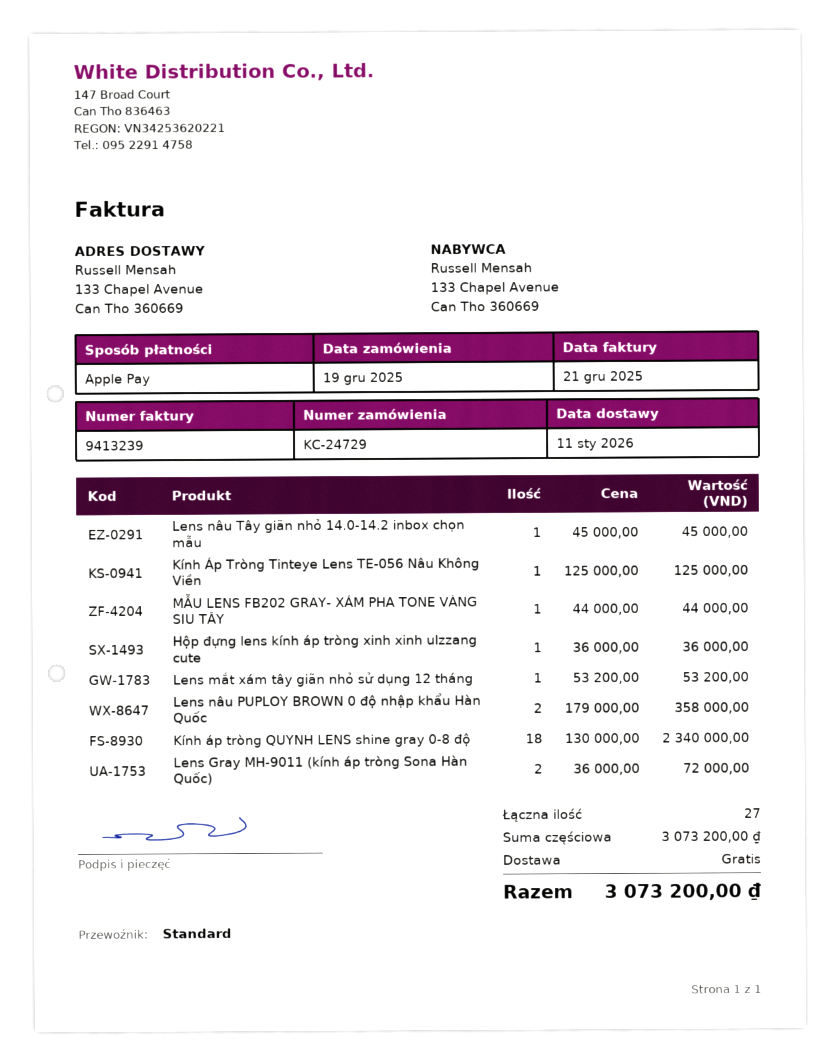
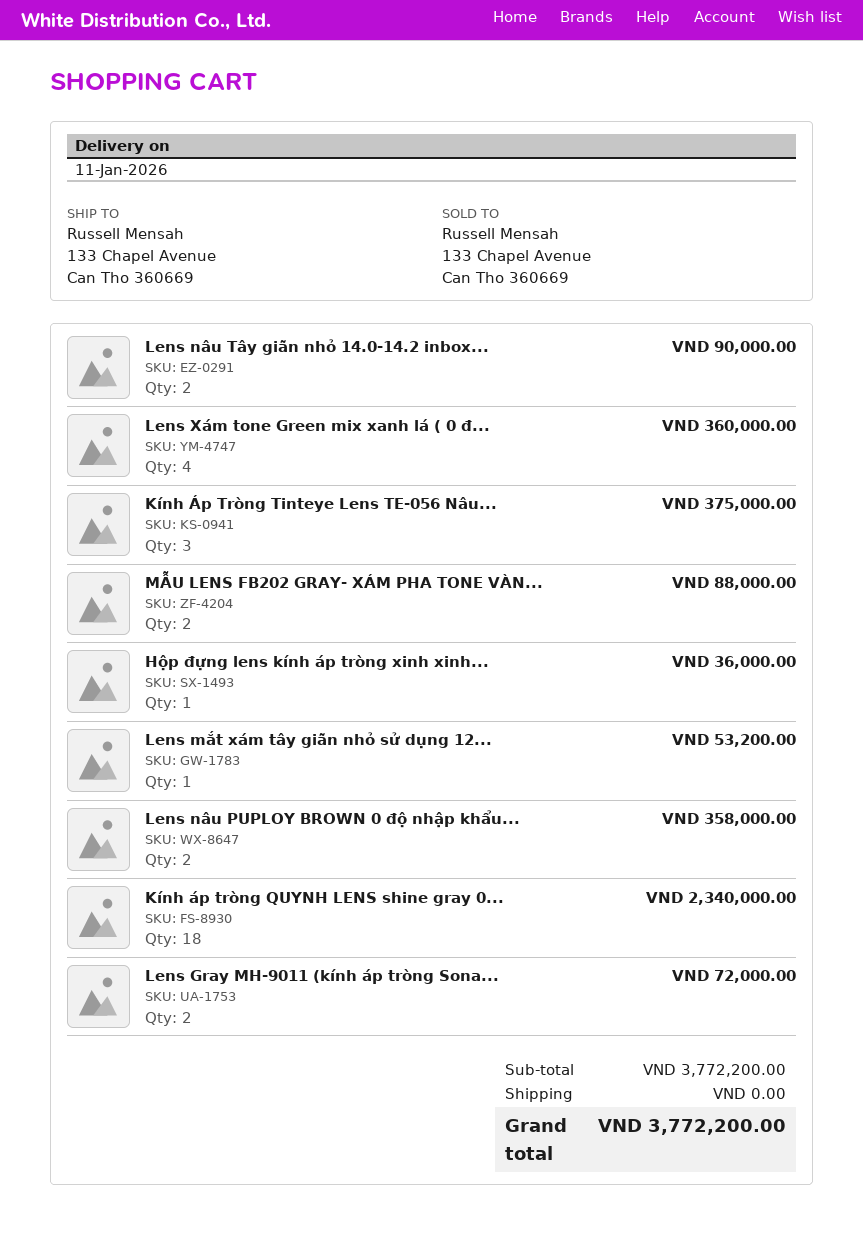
Lens nâu Tây giãn nhỏ 14.0-14.2 inbox chọn mẫu: 1 for 45000.00 -> 2 for 90000.00
Kính Áp Tròng Tinteye Lens TE-056 Nâu Không Viền: 1 for 125000.00 -> 3 for 375000.00
MẪU LENS FB202 GRAY- XÁM PHA TONE VÀNG SIU TÂY: 1 for 44000.00 -> 2 for 88000.00
Lens Xám tone Green mix xanh lá ( 0 đ...: none -> 4 for 360000.00
subtotal: 3073200.00 -> 3772200.00
total: 3073200.00 -> 3772200.00

